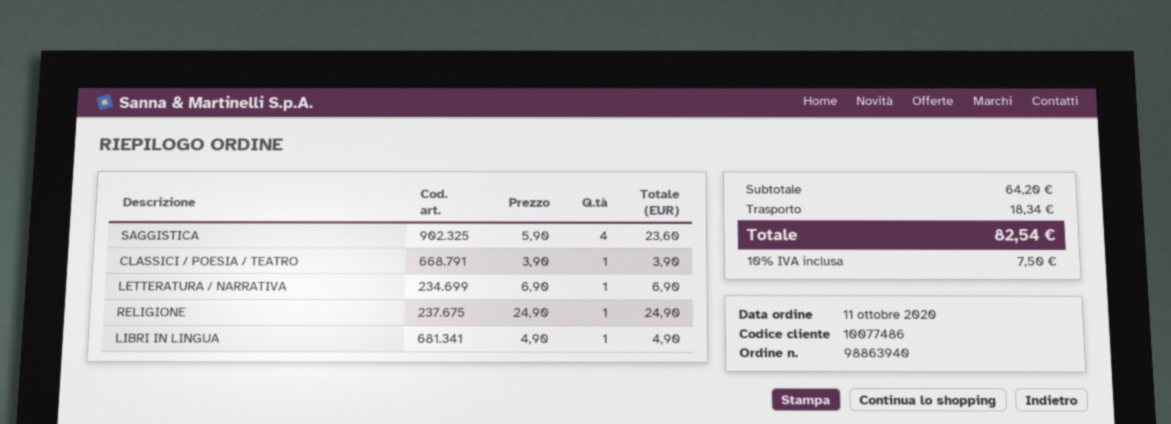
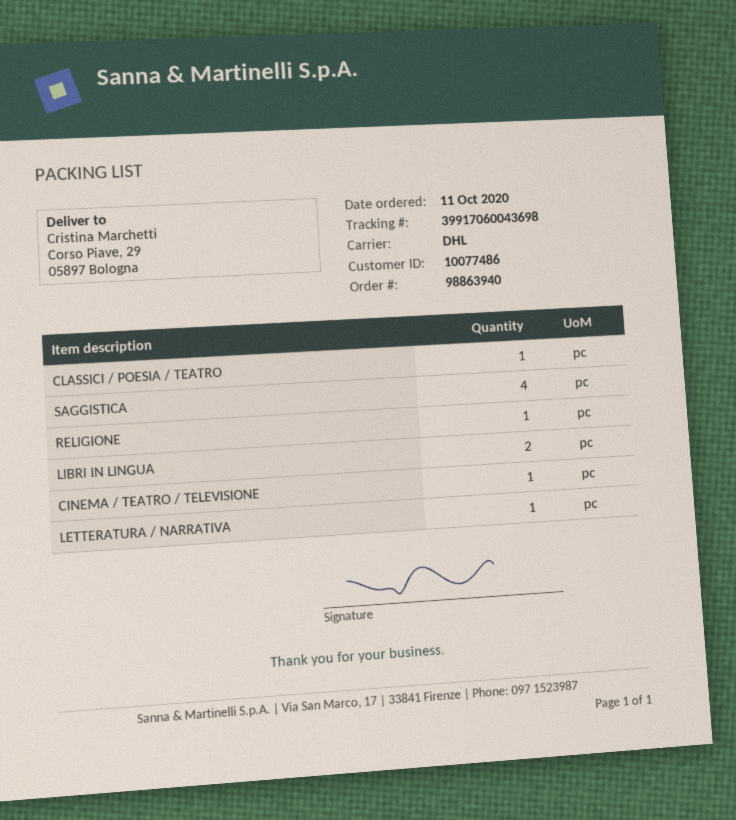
LIBRI IN LINGUA: 1 -> 2
CINEMA / TEATRO / TELEVISIONE: none -> 1

